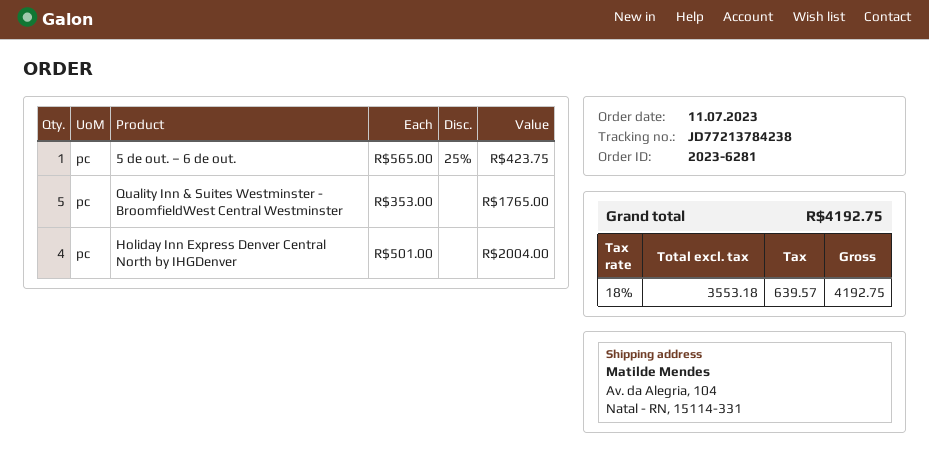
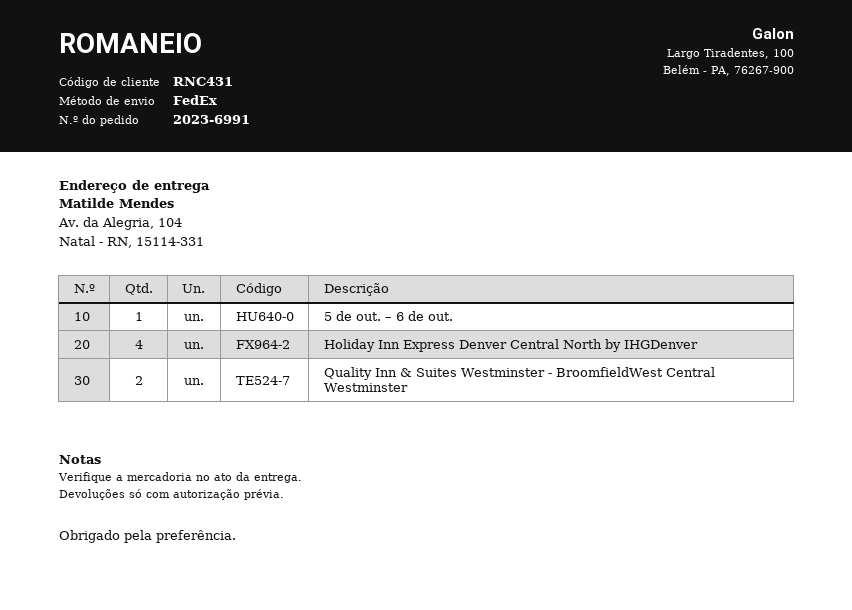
order number: 2023-6281 -> 2023-6991
Quality Inn & Suites Westminster - BroomfieldWest Central Westminster: 5 -> 2

